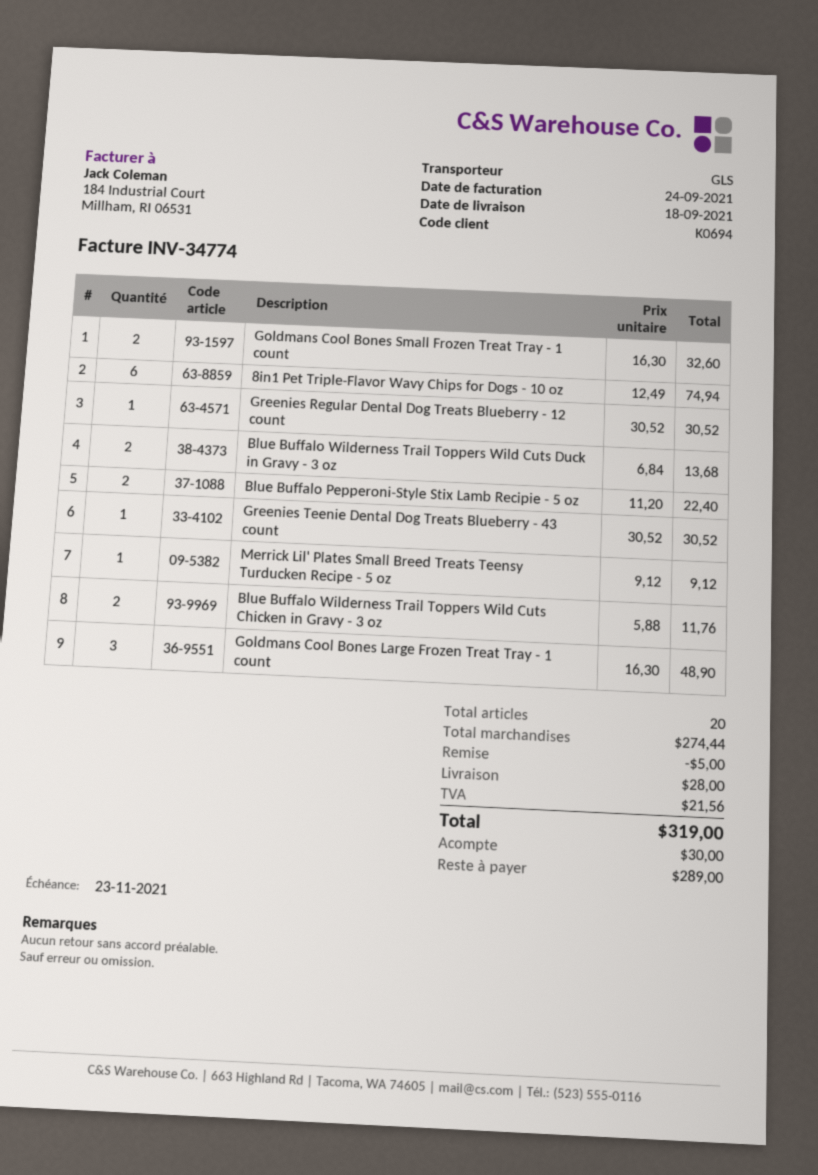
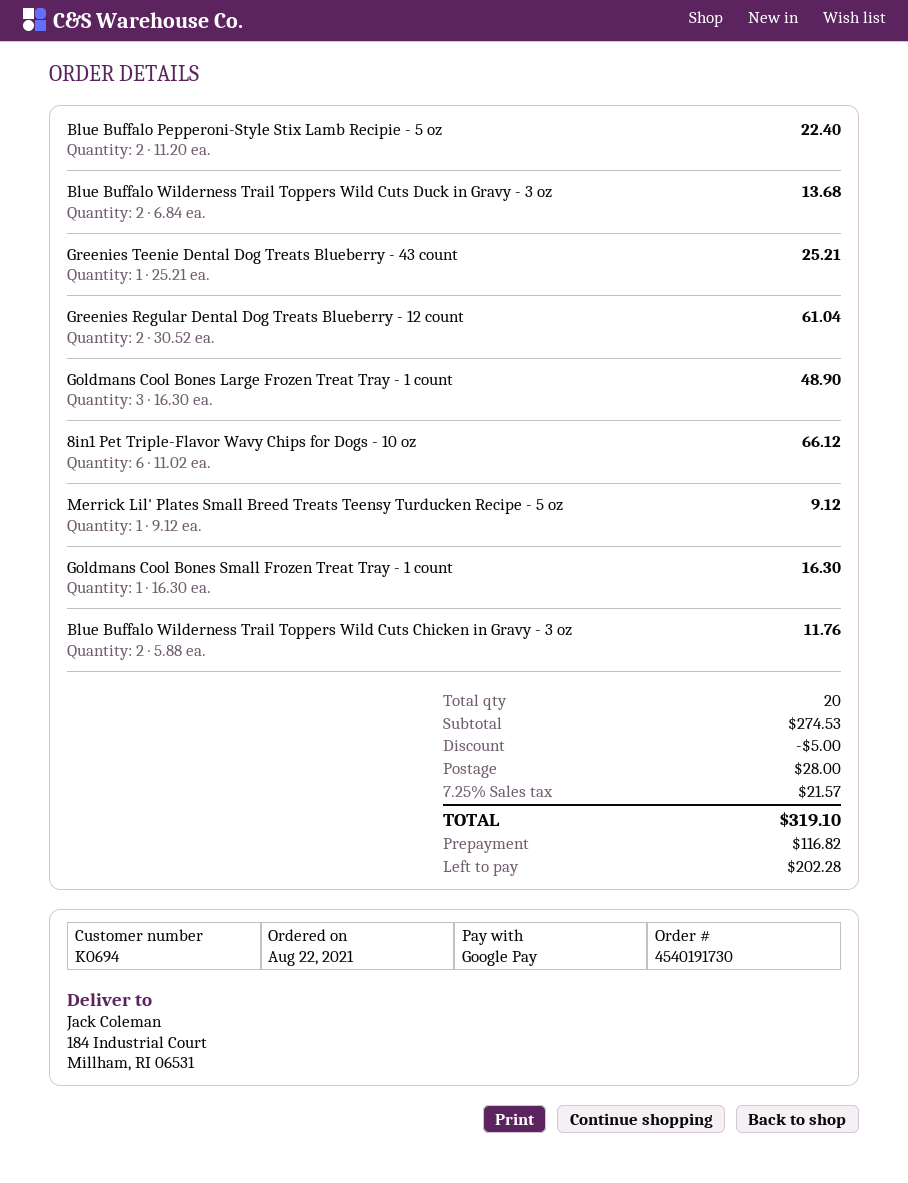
Goldmans Cool Bones Small Frozen Treat Tray - 1 count: 2 x 16.30 = 32.60 -> 1 x 16.30 = 16.30
8in1 Pet Triple-Flavor Wavy Chips for Dogs - 10 oz: 6 x 12.49 = 74.94 -> 6 x 11.02 = 66.12
Greenies Regular Dental Dog Treats Blueberry - 12 count: 1 x 30.52 = 30.52 -> 2 x 30.52 = 61.04
Greenies Teenie Dental Dog Treats Blueberry - 43 count: 1 x 30.52 = 30.52 -> 1 x 25.21 = 25.21
subtotal: 274.44 -> 274.53
tax: 21.56 -> 21.57
total: 319.00 -> 319.10
deposit: 30.00 -> 116.82
balance: 289.00 -> 202.28

